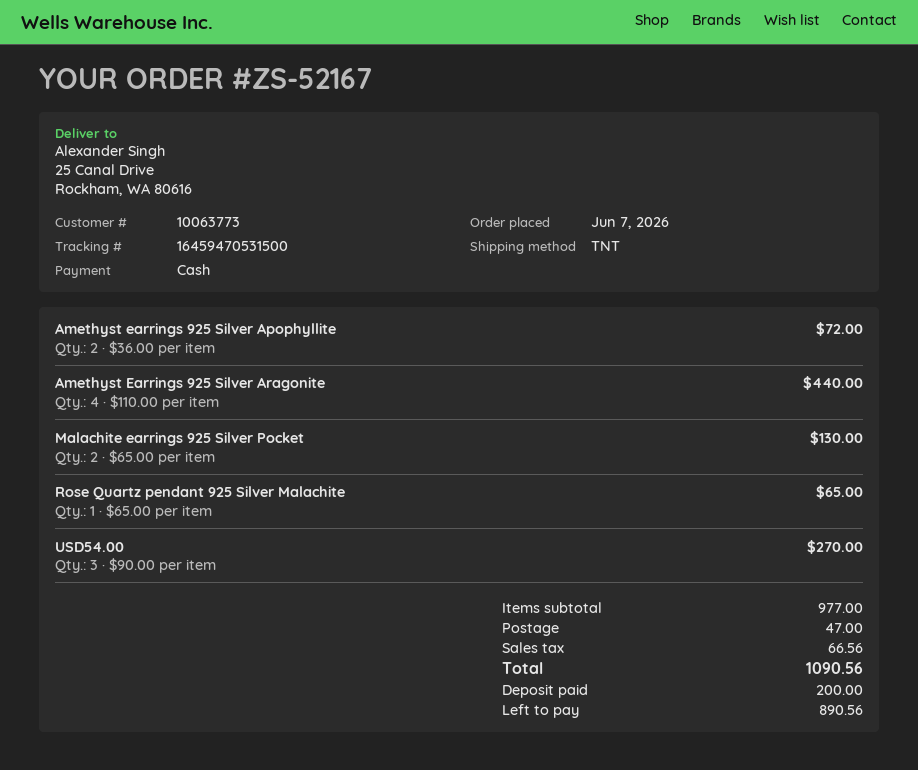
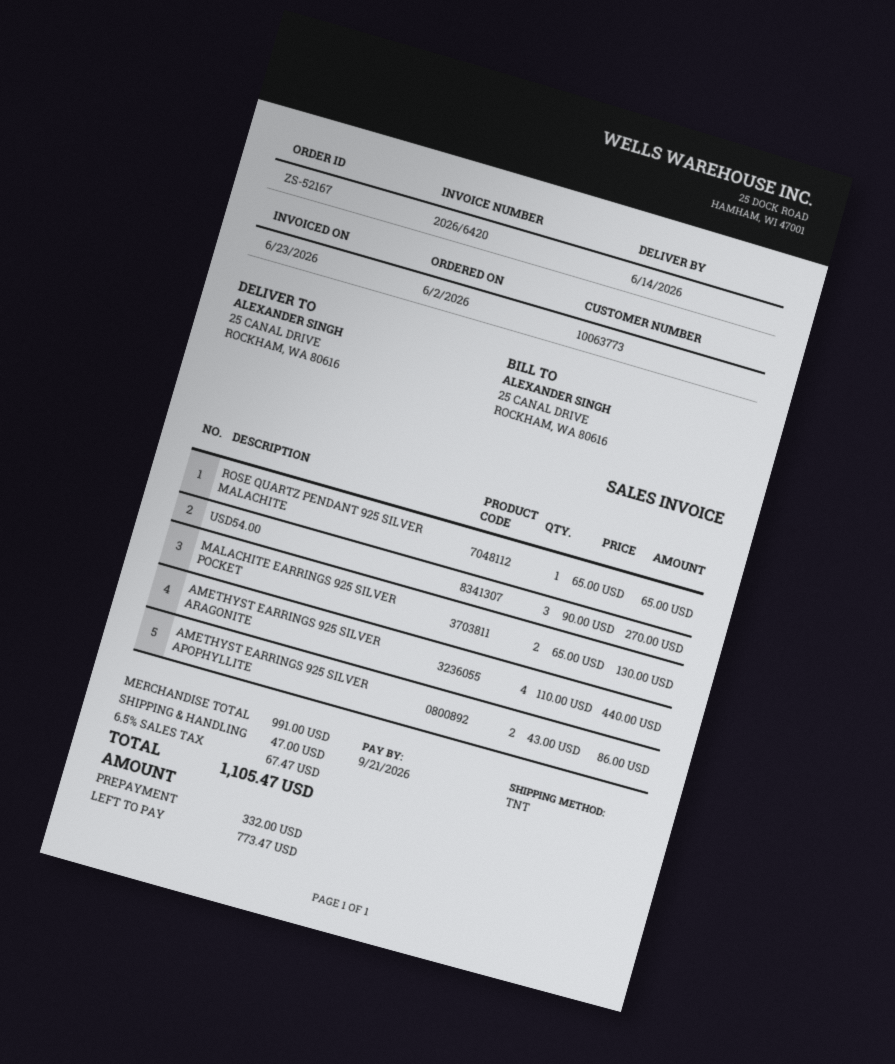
order date: 2026-06-07 -> 2026-06-02
Amethyst earrings 925 Silver Apophyllite: 2 x 36.00 = 72.00 -> 2 x 43.00 = 86.00
subtotal: 977.00 -> 991.00
tax: 66.56 -> 67.47
total: 1090.56 -> 1105.47
deposit: 200.00 -> 332.00
balance: 890.56 -> 773.47

